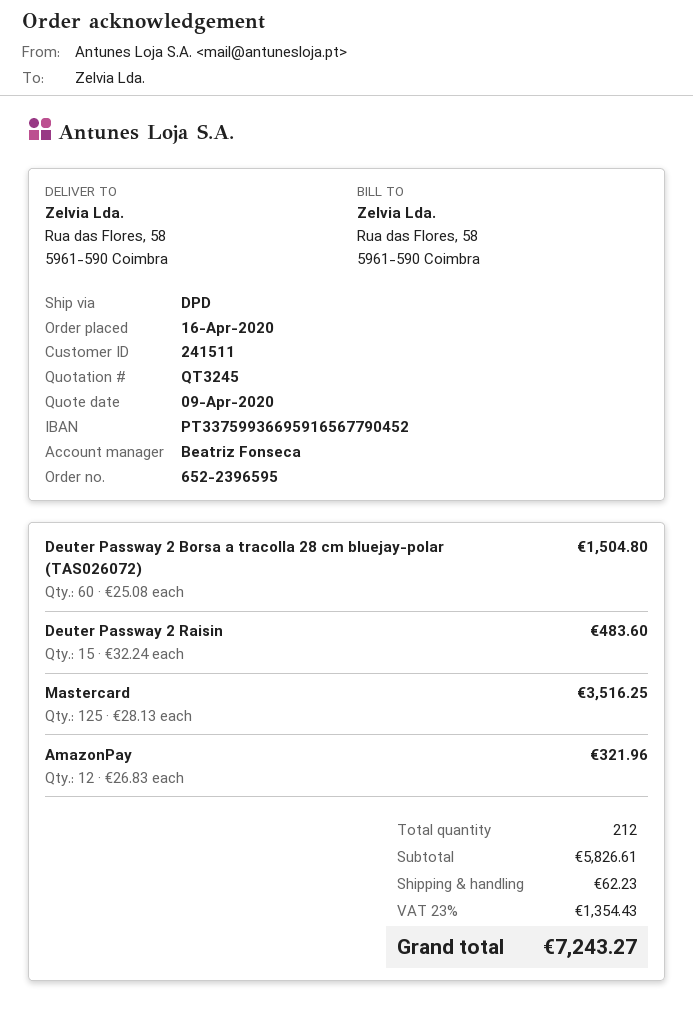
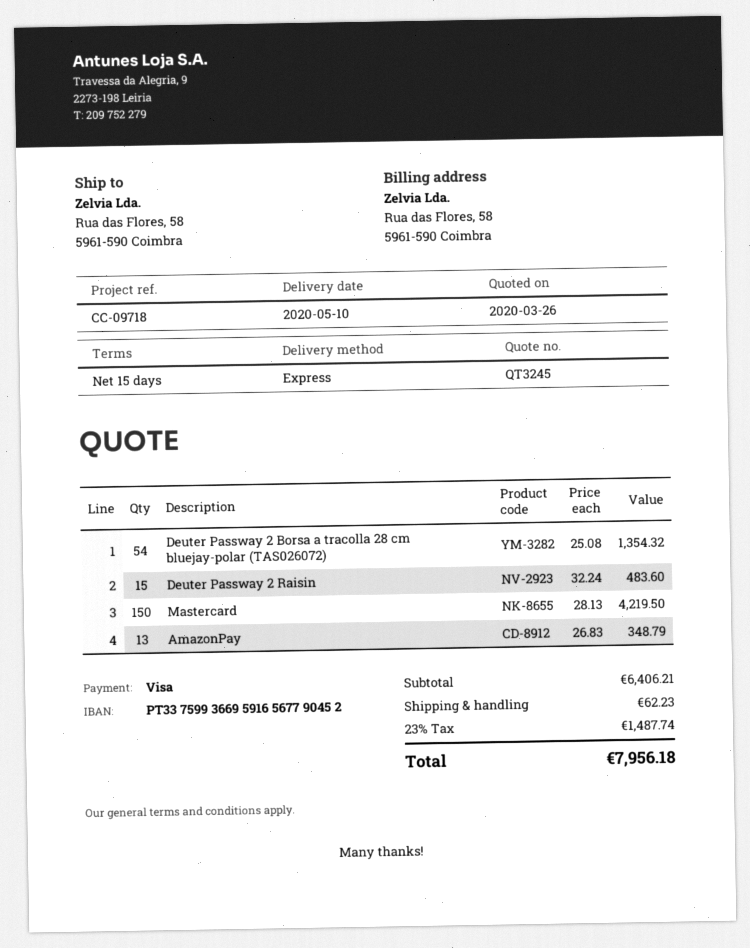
quote date: 2020-04-09 -> 2020-03-26
shipping method: DPD -> express
Deuter Passway 2 Borsa a tracolla 28 cm bluejay-polar (TAS026072): 60 x 25.08 = 1504.80 -> 54 x 25.08 = 1354.32
Mastercard: 125 x 28.13 = 3516.25 -> 150 x 28.13 = 4219.50
AmazonPay: 12 x 26.83 = 321.96 -> 13 x 26.83 = 348.79
subtotal: 5826.61 -> 6406.21
tax: 23% = 1354.43 -> 23% = 1487.74
total: 7243.27 -> 7956.18

